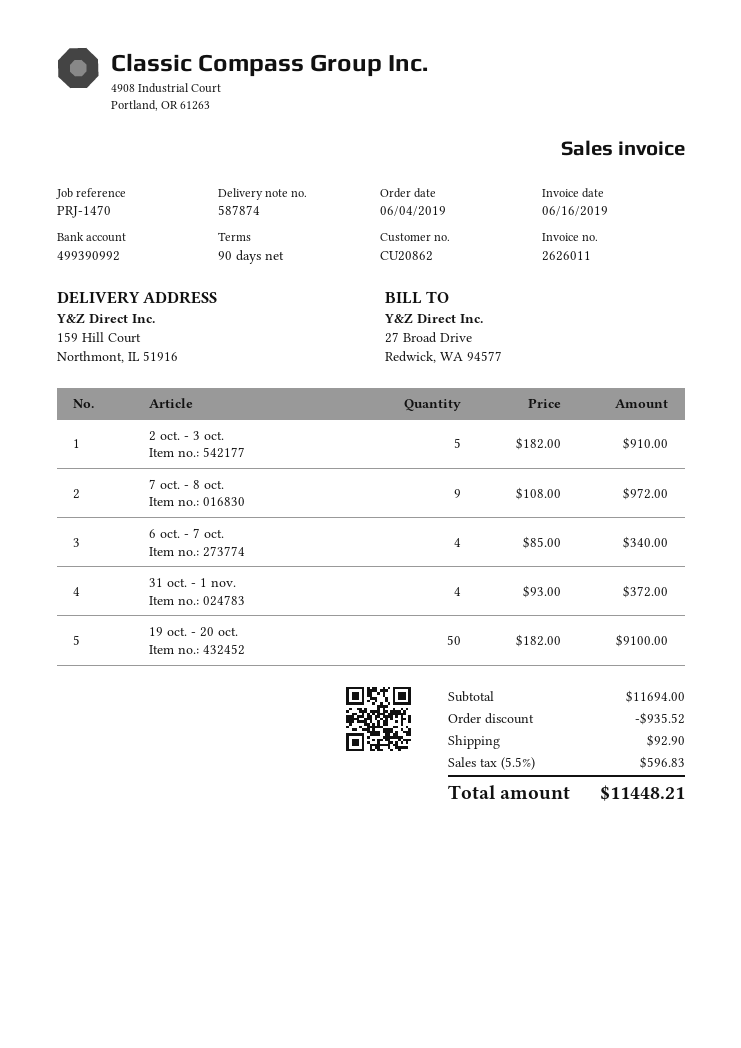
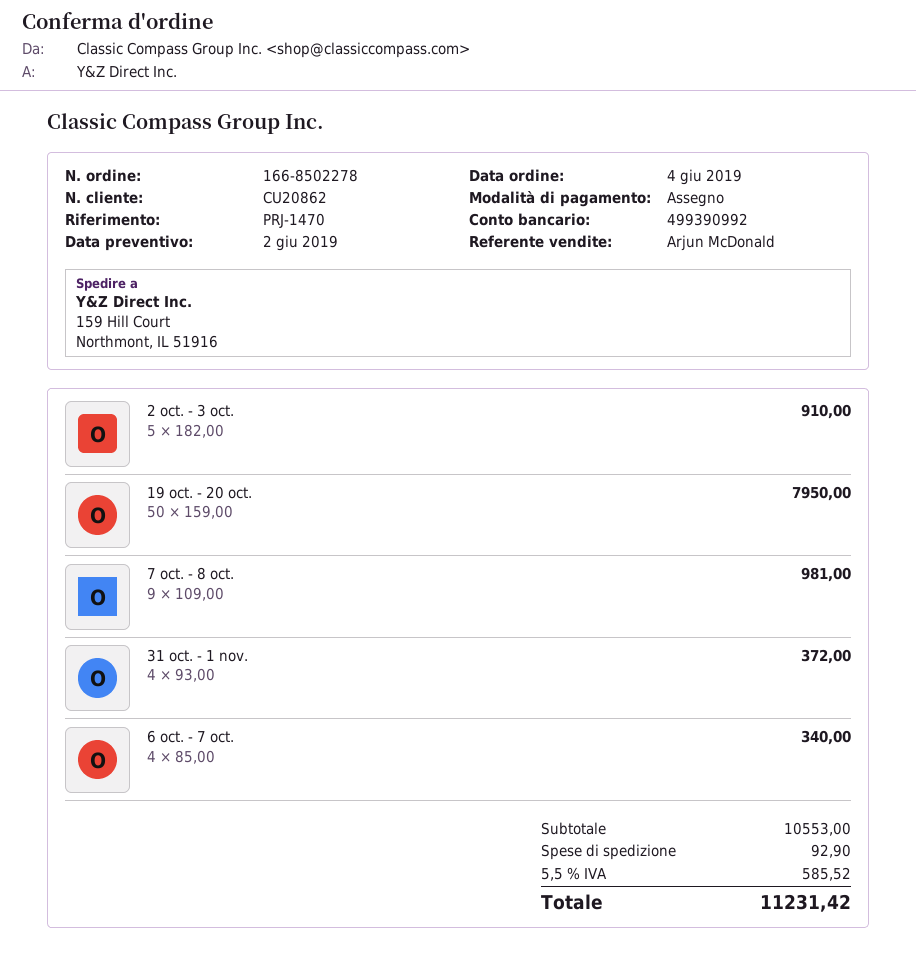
7 oct. - 8 oct.: 9 x 108.00 = 972.00 -> 9 x 109.00 = 981.00
19 oct. - 20 oct.: 50 x 182.00 = 9100.00 -> 50 x 159.00 = 7950.00
subtotal: 11694.00 -> 10553.00
discount: 935.52 -> none
tax: 5.5% = 596.83 -> 5.5% = 585.52
total: 11448.21 -> 11231.42

